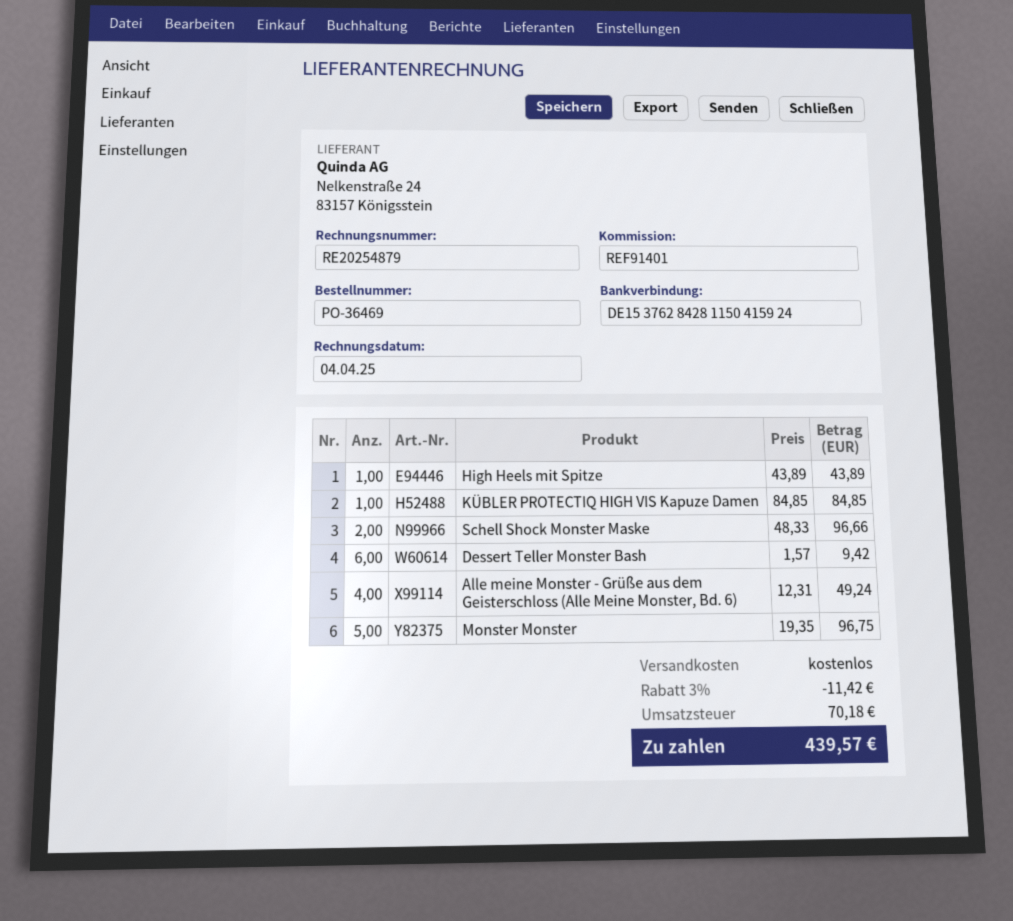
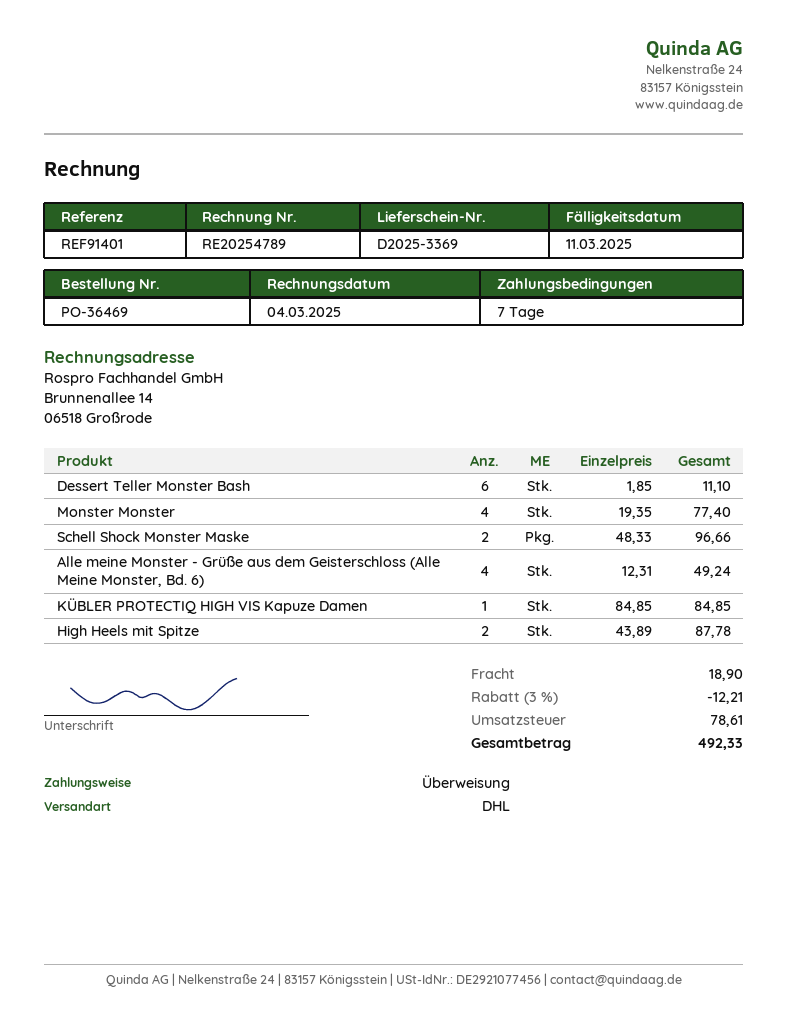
invoice number: RE20254879 -> RE20254789
invoice date: 2025-04-04 -> 2025-03-04
High Heels mit Spitze: 1 x 43.89 = 43.89 -> 2 x 43.89 = 87.78
Dessert Teller Monster Bash: 6 x 1.57 = 9.42 -> 6 x 1.85 = 11.10
Monster Monster: 5 x 19.35 = 96.75 -> 4 x 19.35 = 77.40
discount: 3% = 11.42 -> 3% = 12.21
shipping: 0.00 -> 18.90
tax: 70.18 -> 78.61
total: 439.57 -> 492.33

